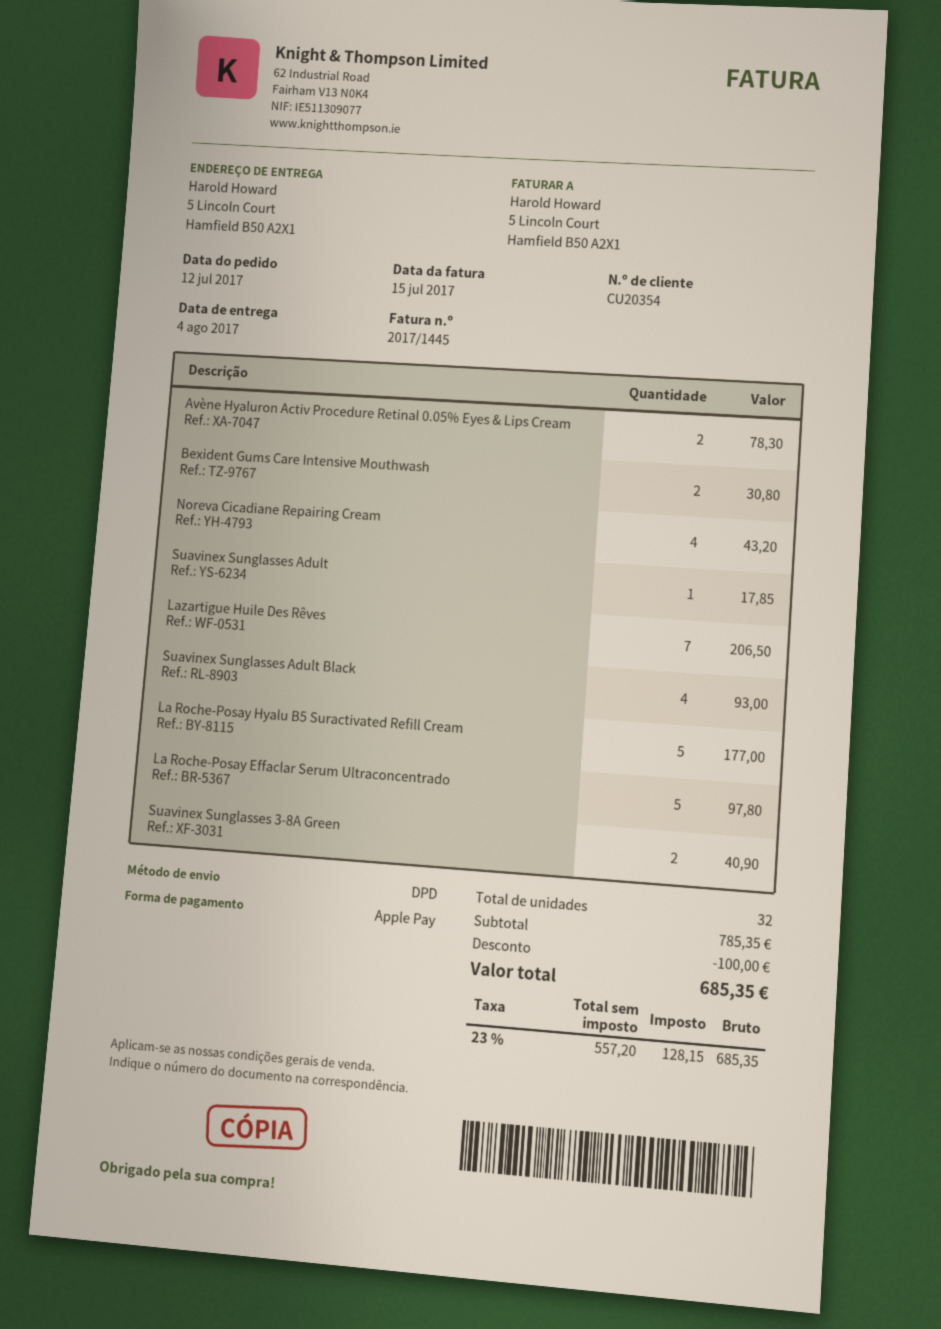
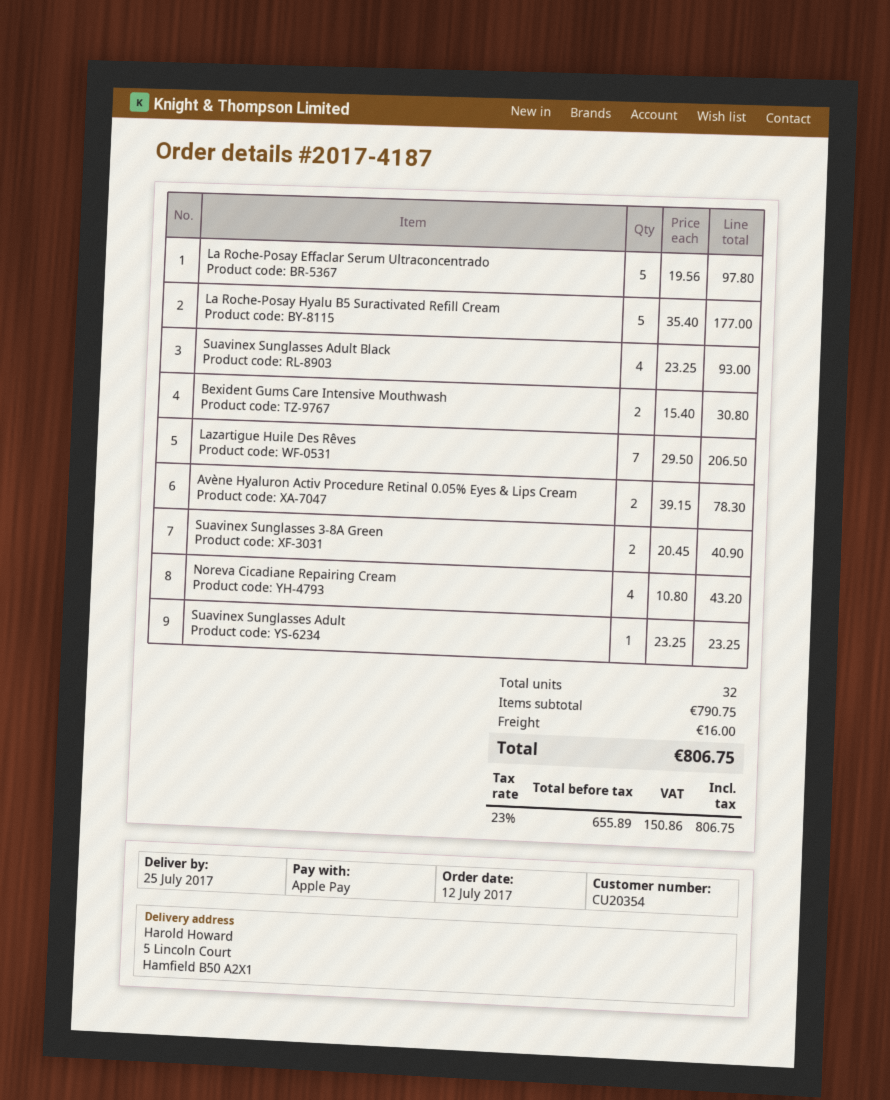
delivery date: 2017-08-04 -> 2017-07-25
Suavinex Sunglasses Adult: 1 for 17.85 -> 1 for 23.25
subtotal: 785.35 -> 790.75
discount: 100.00 -> none
shipping: none -> 16.00
net: 557.20 -> 655.89
tax: 23% = 128.15 -> 23% = 150.86
total: 685.35 -> 806.75

